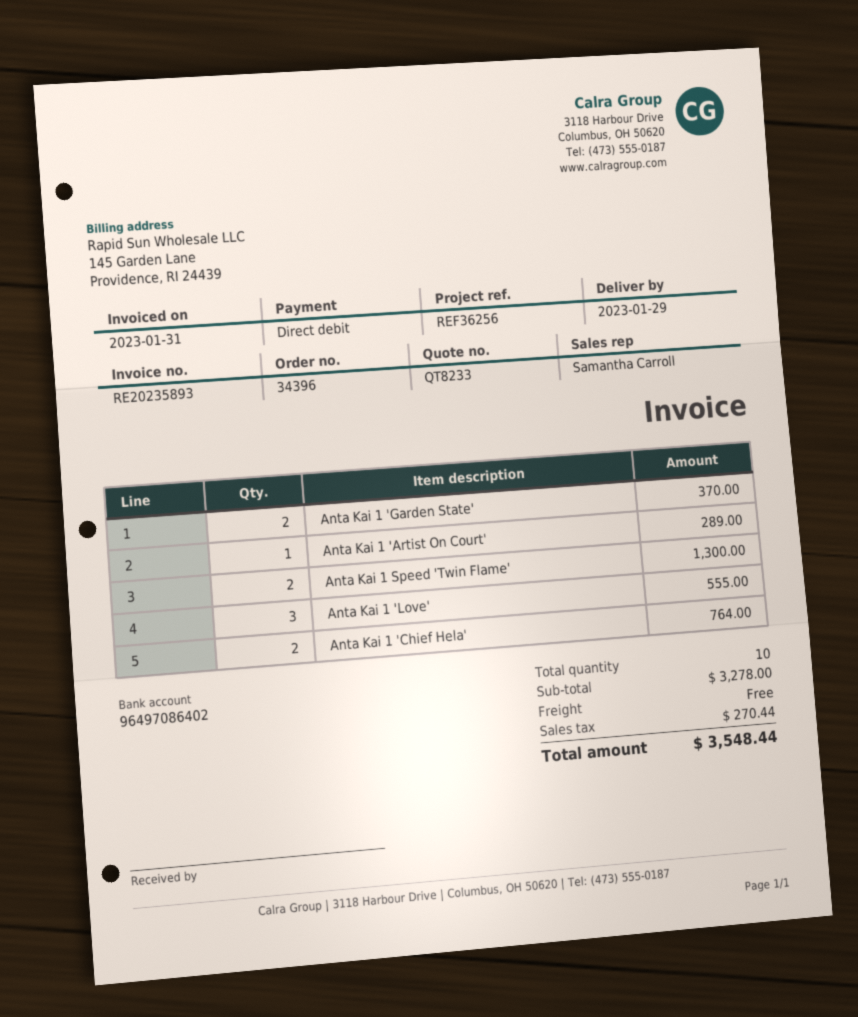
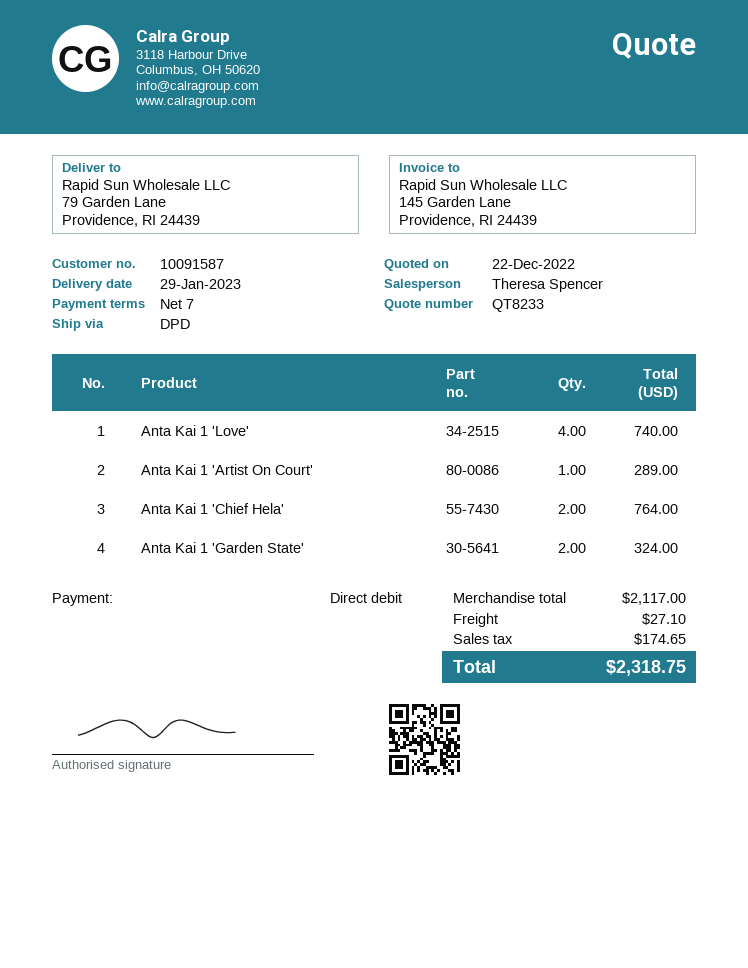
sales rep: Samantha Carroll -> Theresa Spencer
Anta Kai 1 'Garden State': 2 for 370.00 -> 2 for 324.00
Anta Kai 1 Speed 'Twin Flame': 2 for 1300.00 -> none
Anta Kai 1 'Love': 3 for 555.00 -> 4 for 740.00
subtotal: 3278.00 -> 2117.00
shipping: 0.00 -> 27.10
tax: 270.44 -> 174.65
total: 3548.44 -> 2318.75

